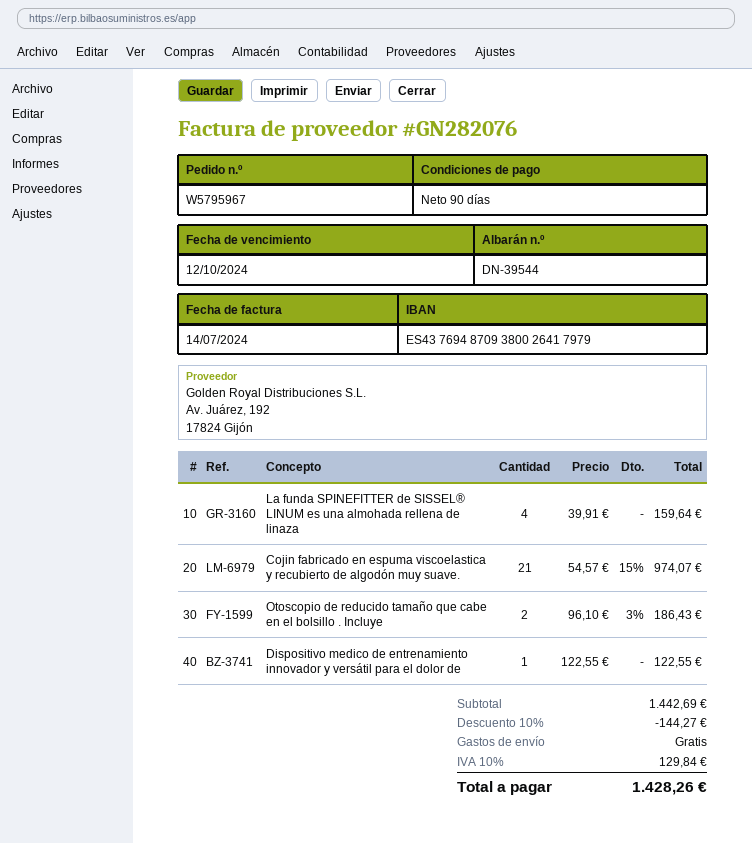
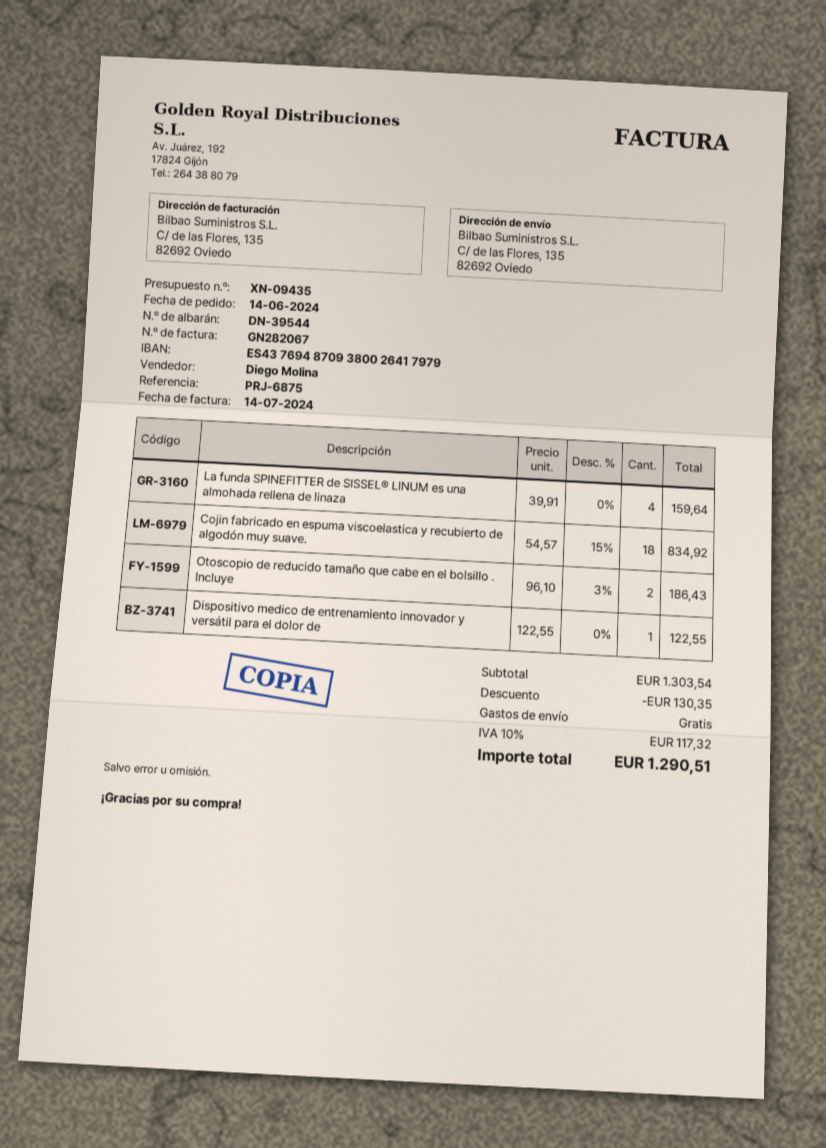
invoice number: GN282076 -> GN282067
Cojin fabricado en espuma viscoelastica y recubierto de algodón muy suave.: 21 x 54.57 - 15% = 974.07 -> 18 x 54.57 - 15% = 834.92
subtotal: 1442.69 -> 1303.54
discount: 144.27 -> 130.35
tax: 10% = 129.84 -> 10% = 117.32
total: 1428.26 -> 1290.51

